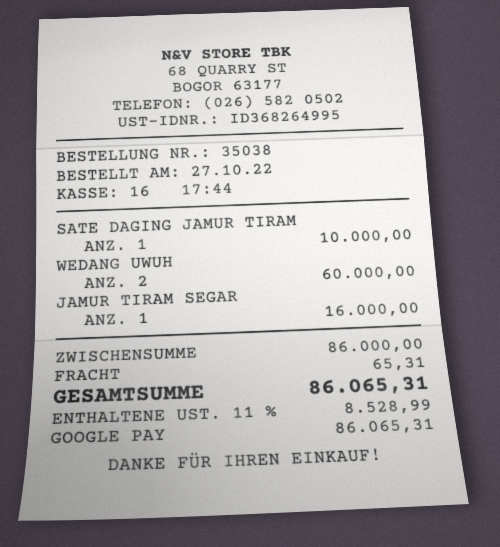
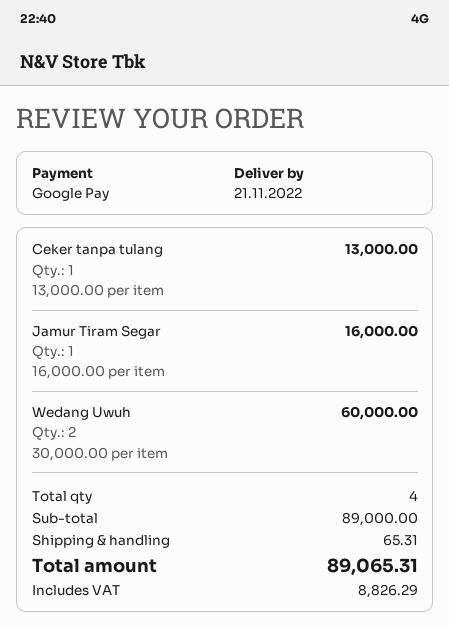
SATE DAGING JAMUR TIRAM: 1 for 10000.00 -> none
Ceker tanpa tulang: none -> 1 for 13000.00
subtotal: 86000.00 -> 89000.00
tax: 8528.99 -> 8826.29
total: 86065.31 -> 89065.31

